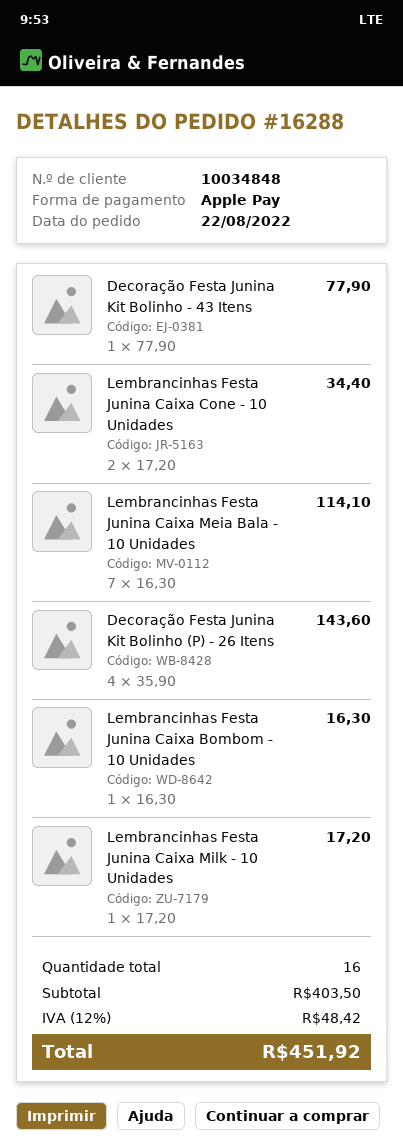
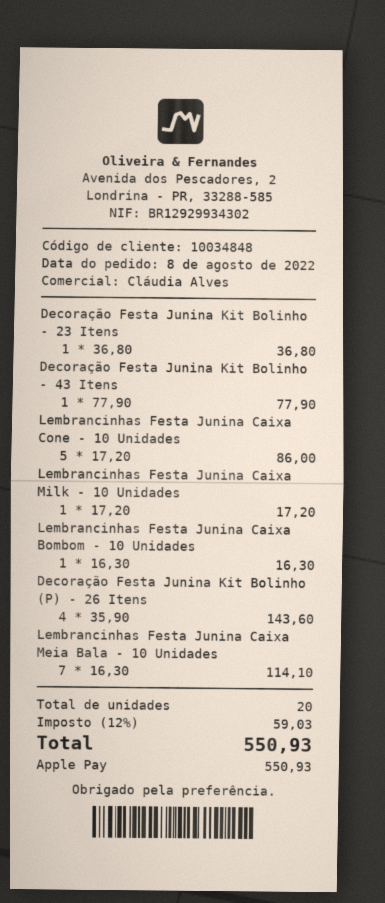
order date: 2022-08-22 -> 2022-08-08
Lembrancinhas Festa Junina Caixa Cone - 10 Unidades: 2 x 17.20 = 34.40 -> 5 x 17.20 = 86.00
Decoração Festa Junina Kit Bolinho - 23 Itens: none -> 1 x 36.80 = 36.80
total quantity: 16 -> 20
tax: 12% = 48.42 -> 12% = 59.03
total: 451.92 -> 550.93

